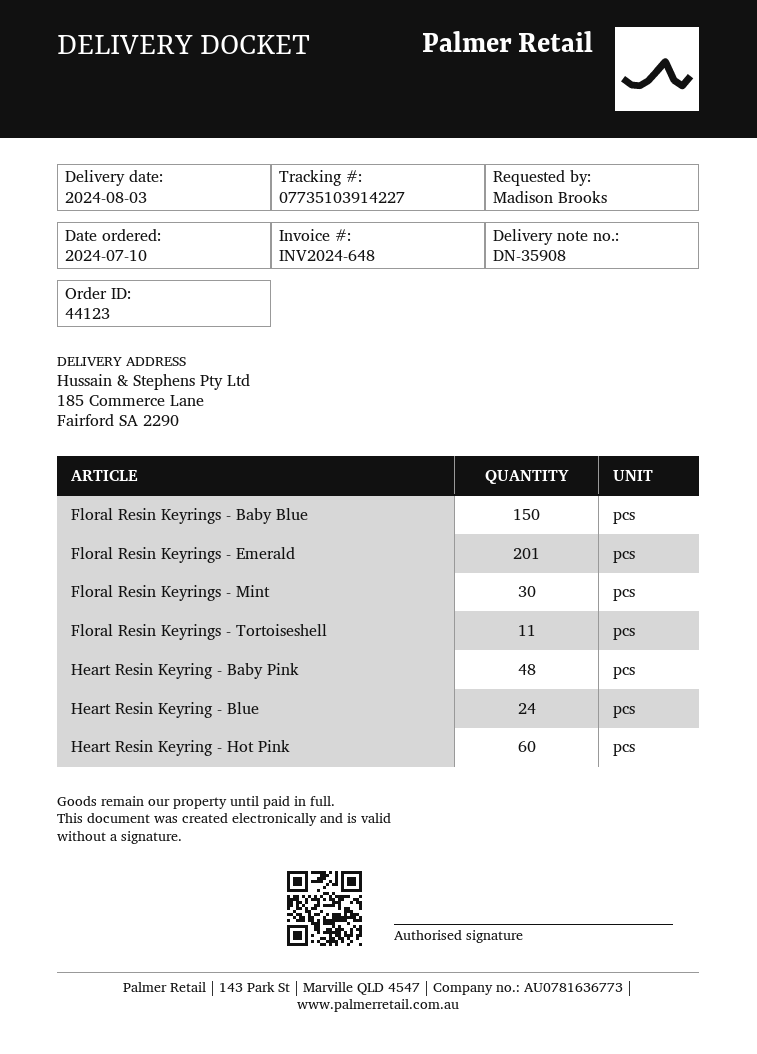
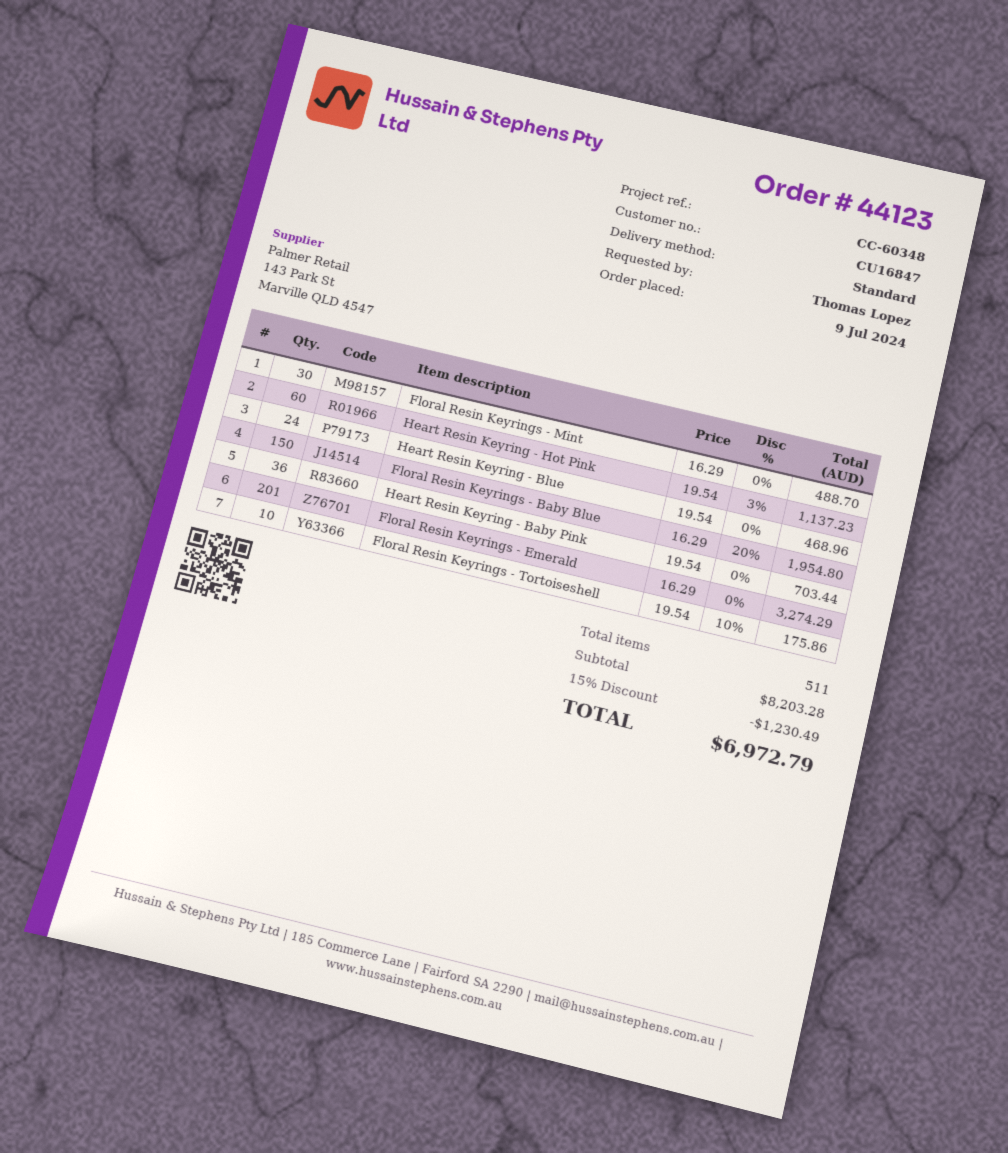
order date: 2024-07-10 -> 2024-07-09
ordered by: Madison Brooks -> Thomas Lopez
Floral Resin Keyrings - Tortoiseshell: 11 -> 10
Heart Resin Keyring - Baby Pink: 48 -> 36

